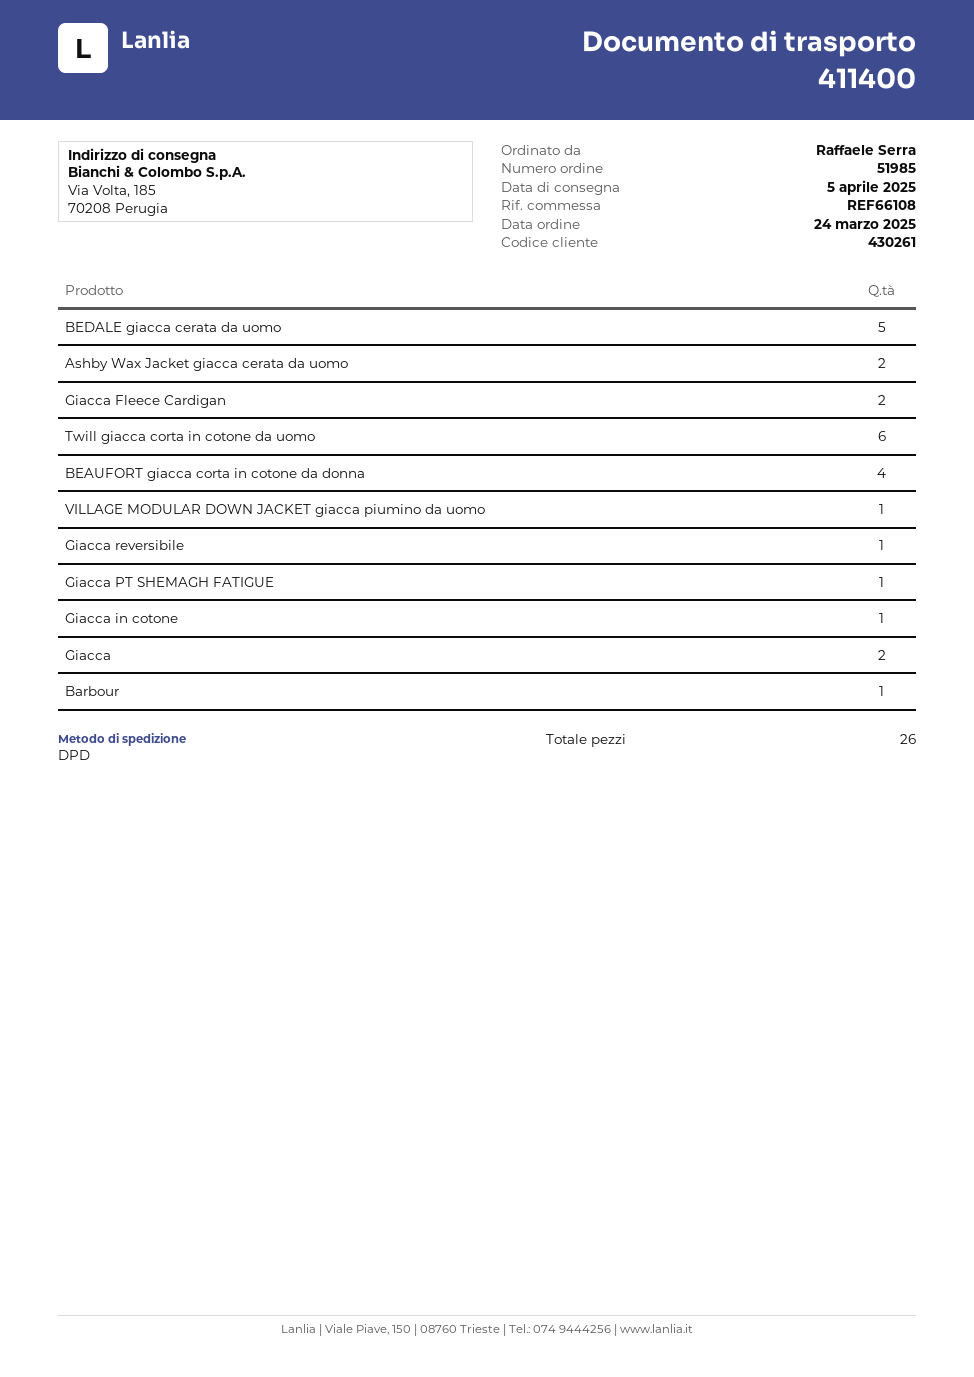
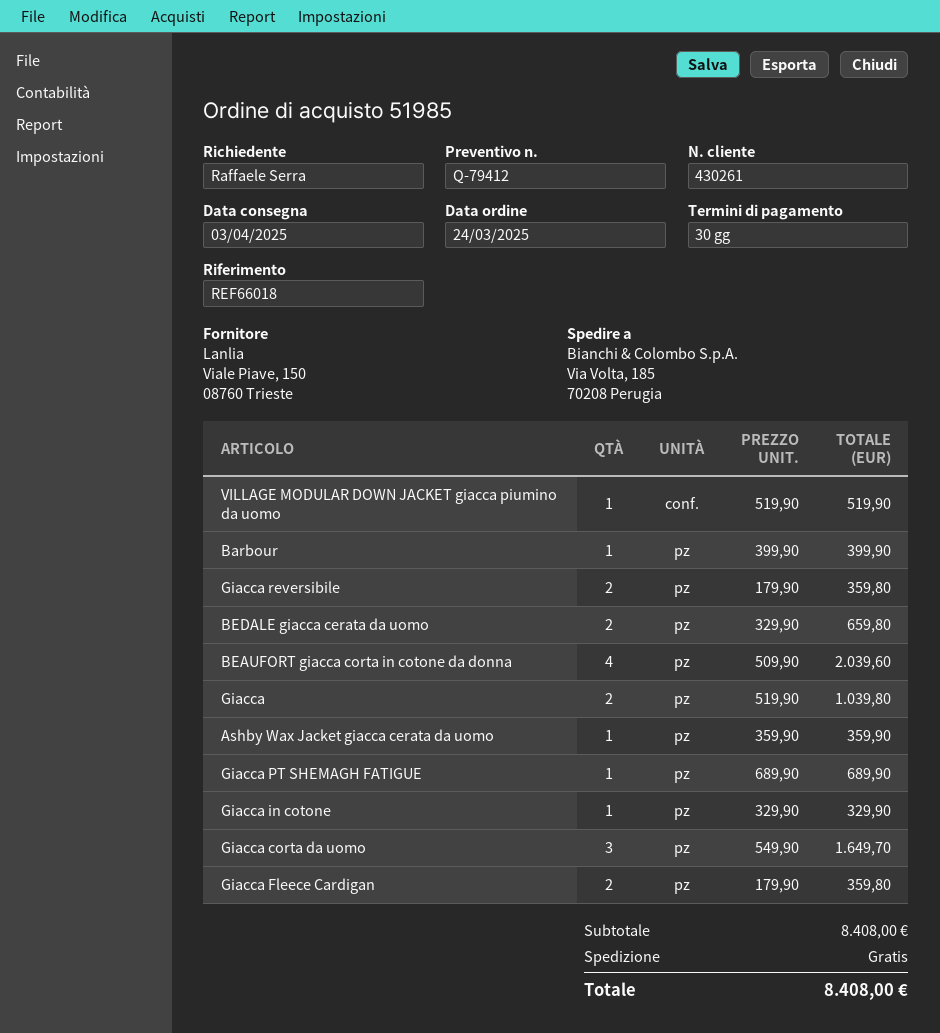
delivery date: 2025-04-05 -> 2025-04-03
reference: REF66108 -> REF66018
BEDALE giacca cerata da uomo: 5 -> 2
Ashby Wax Jacket giacca cerata da uomo: 2 -> 1
Twill giacca corta in cotone da uomo: 6 -> none
Giacca reversibile: 1 -> 2
Giacca corta da uomo: none -> 3

